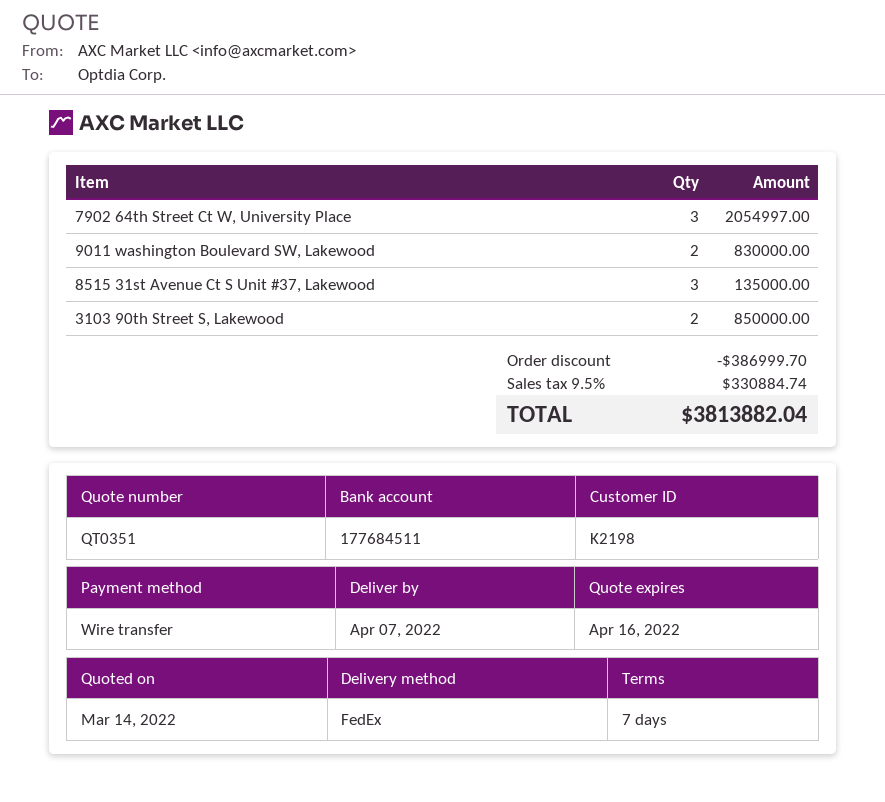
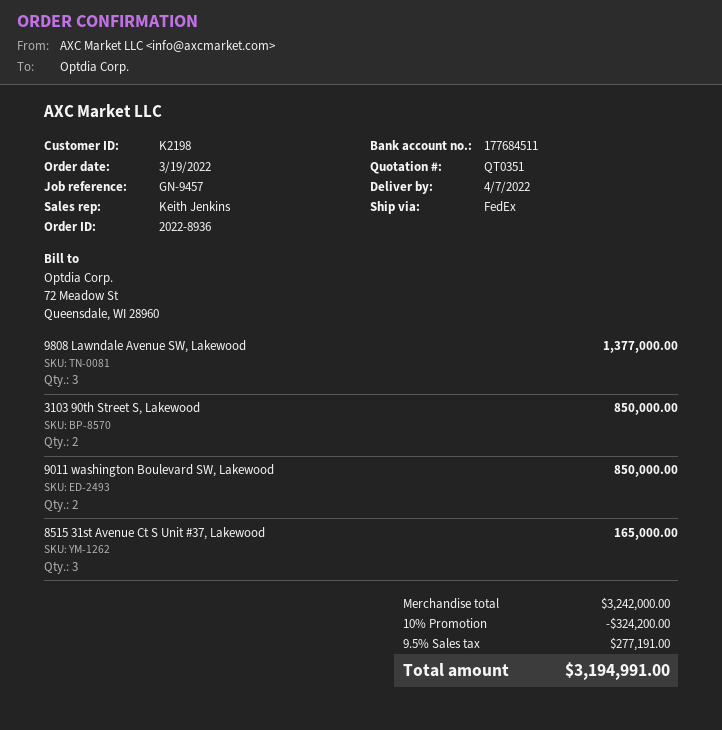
7902 64th Street Ct W, University Place: 3 for 2054997.00 -> none
9011 washington Boulevard SW, Lakewood: 2 for 830000.00 -> 2 for 850000.00
8515 31st Avenue Ct S Unit #37, Lakewood: 3 for 135000.00 -> 3 for 165000.00
9808 Lawndale Avenue SW, Lakewood: none -> 3 for 1377000.00
discount: 386999.70 -> 324200.00
tax: 9.5% = 330884.74 -> 9.5% = 277191.00
total: 3813882.04 -> 3194991.00

